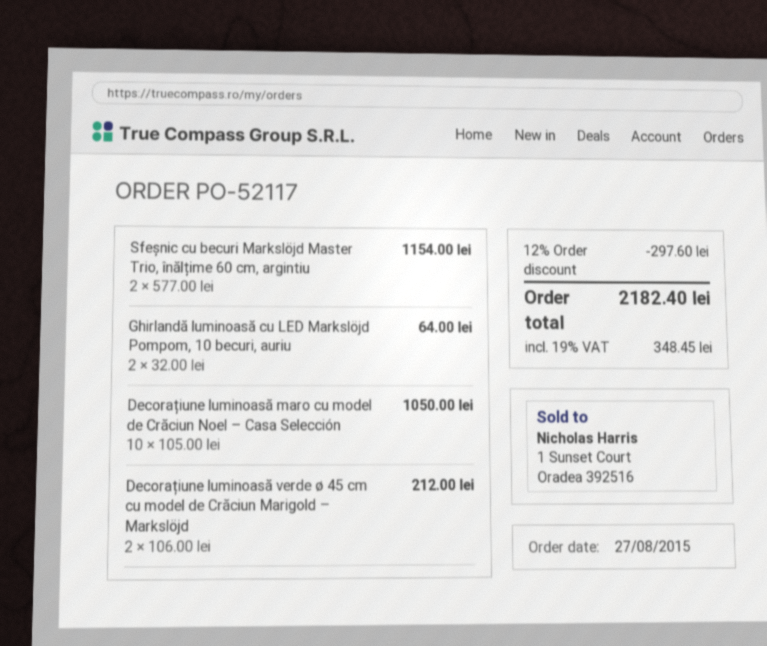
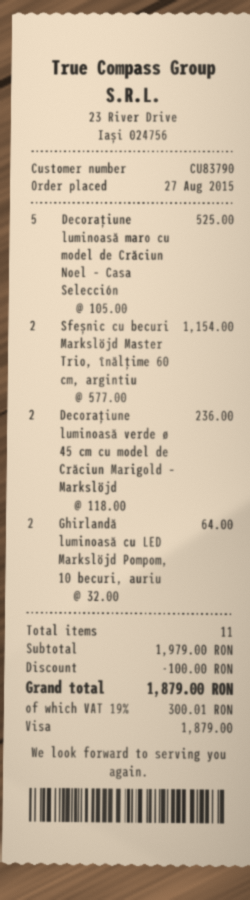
Decorațiune luminoasă maro cu model de Crăciun Noel – Casa Selección: 10 x 105.00 = 1050.00 -> 5 x 105.00 = 525.00
Decorațiune luminoasă verde ø 45 cm cu model de Crăciun Marigold – Markslöjd: 2 x 106.00 = 212.00 -> 2 x 118.00 = 236.00
discount: 297.60 -> 100.00
tax: 19% = 348.45 -> 19% = 300.01
total: 2182.40 -> 1879.00

